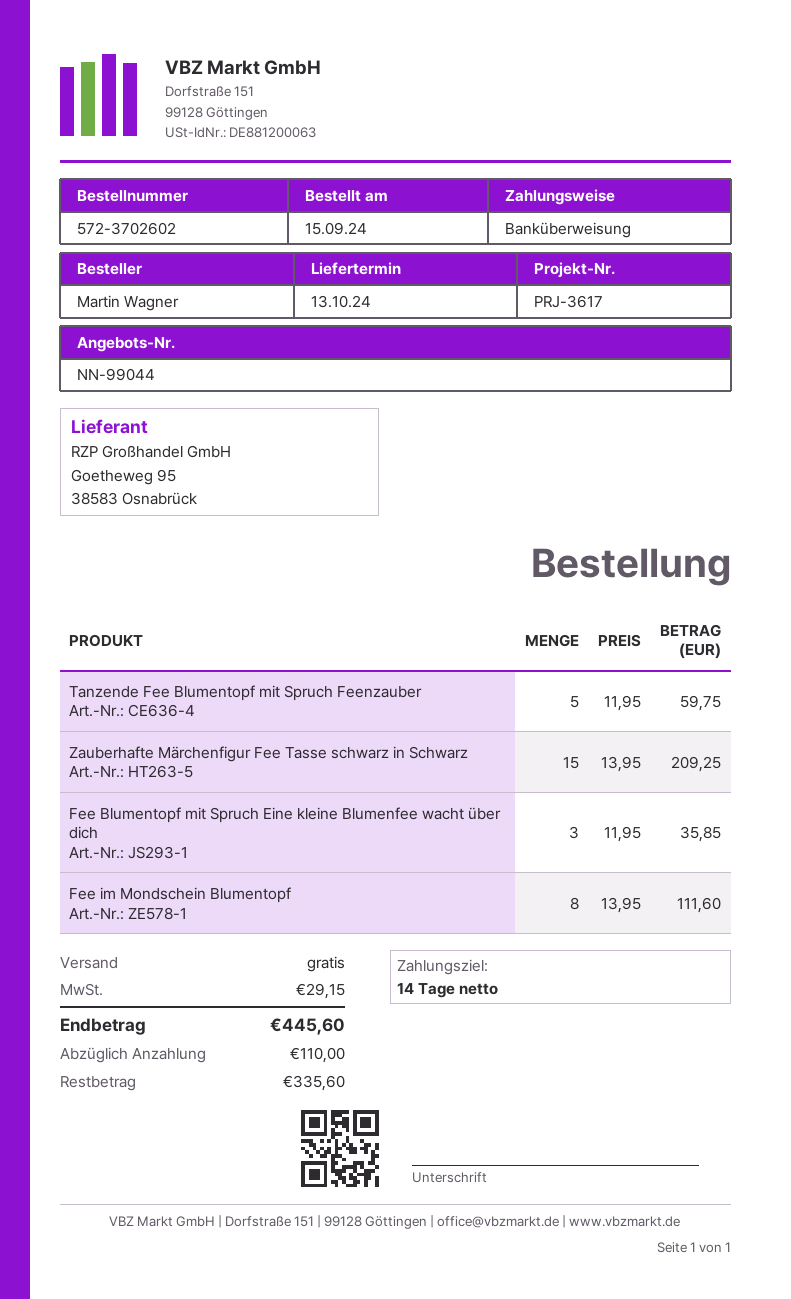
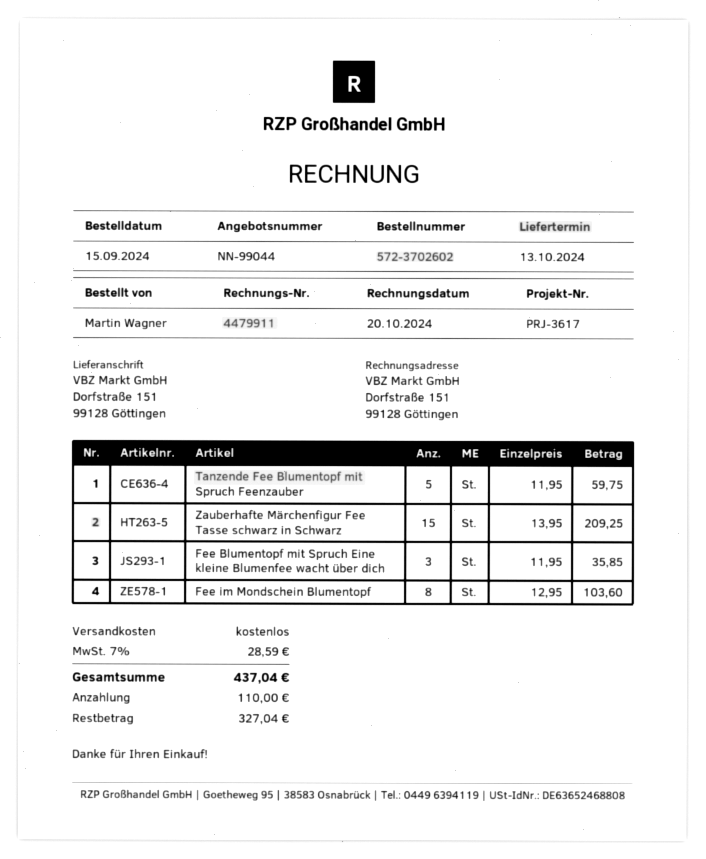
Fee im Mondschein Blumentopf: 8 x 13.95 = 111.60 -> 8 x 12.95 = 103.60
tax: 29.15 -> 28.59
total: 445.60 -> 437.04
balance: 335.60 -> 327.04

